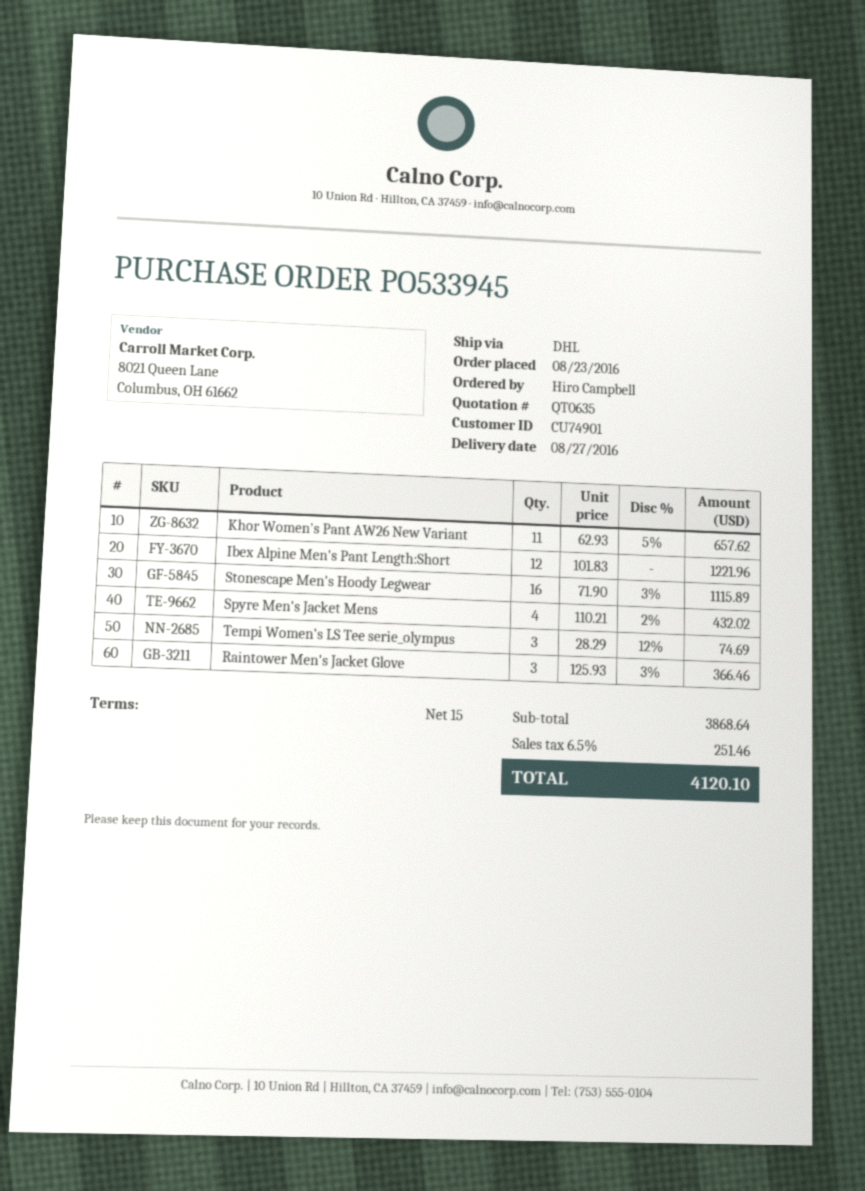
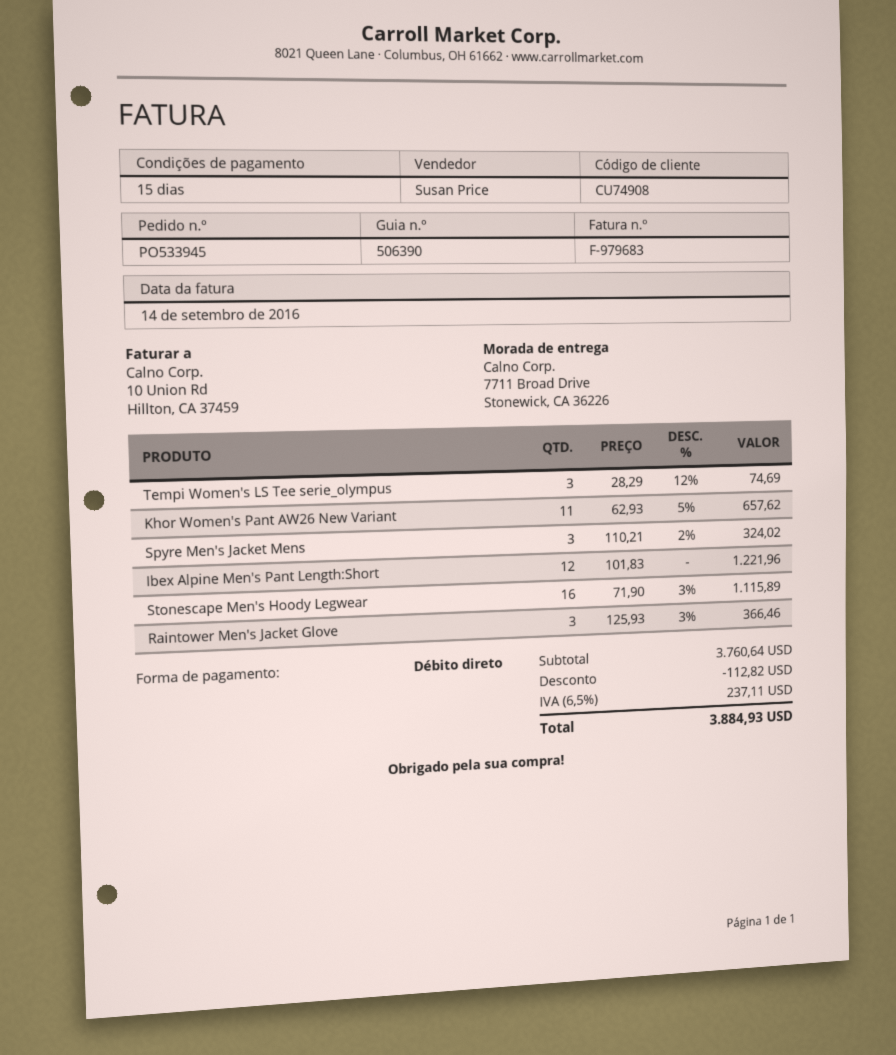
customer number: CU74901 -> CU74908
Spyre Men's Jacket Mens: 4 x 110.21 - 2% = 432.02 -> 3 x 110.21 - 2% = 324.02
subtotal: 3868.64 -> 3760.64
discount: none -> 112.82
tax: 6.5% = 251.46 -> 6.5% = 237.11
total: 4120.10 -> 3884.93

